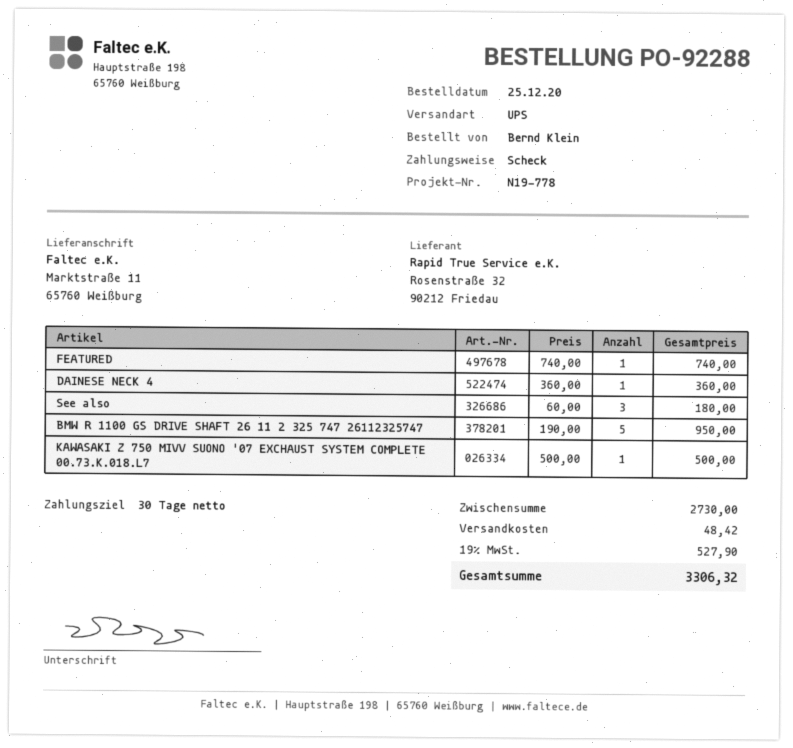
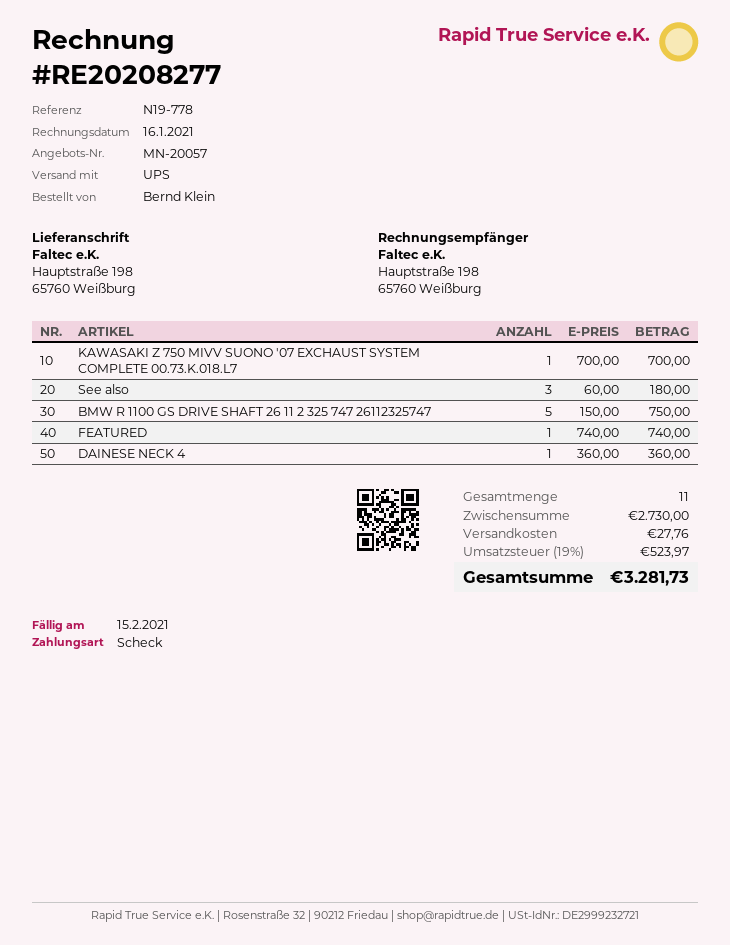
ship to: Marktstraße 11, 65760 Weißburg -> Hauptstraße 198, 65760 Weißburg
BMW R 1100 GS DRIVE SHAFT 26 11 2 325 747 26112325747: 5 x 190.00 = 950.00 -> 5 x 150.00 = 750.00
KAWASAKI Z 750 MIVV SUONO '07 EXCHAUST SYSTEM COMPLETE 00.73.K.018.L7: 1 x 500.00 = 500.00 -> 1 x 700.00 = 700.00
shipping: 48.42 -> 27.76
tax: 19% = 527.90 -> 19% = 523.97
total: 3306.32 -> 3281.73

